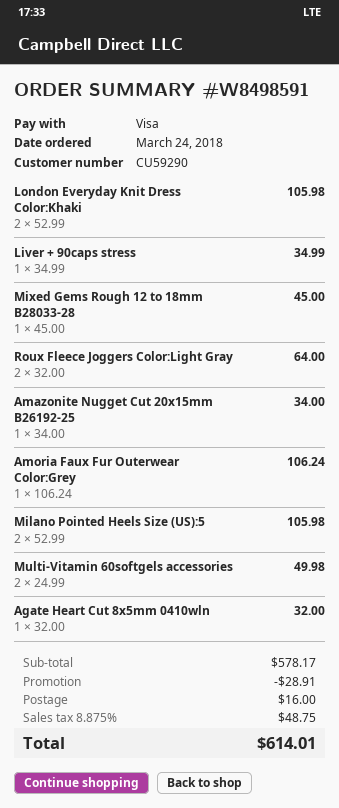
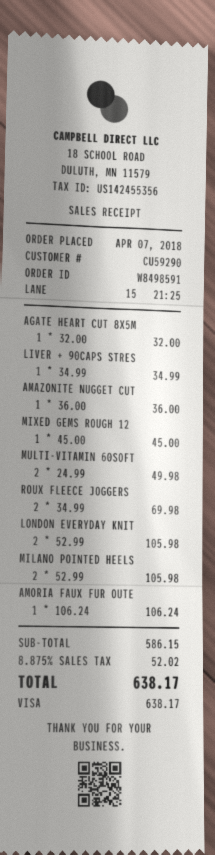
order date: 2018-03-24 -> 2018-04-07
Roux Fleece Joggers Color:Light Gray: 2 x 32.00 = 64.00 -> 2 x 34.99 = 69.98
Amazonite Nugget Cut 20x15mm B26192-25: 1 x 34.00 = 34.00 -> 1 x 36.00 = 36.00
subtotal: 578.17 -> 586.15
discount: 28.91 -> none
shipping: 16.00 -> none
tax: 8.875% = 48.75 -> 8.875% = 52.02
total: 614.01 -> 638.17

